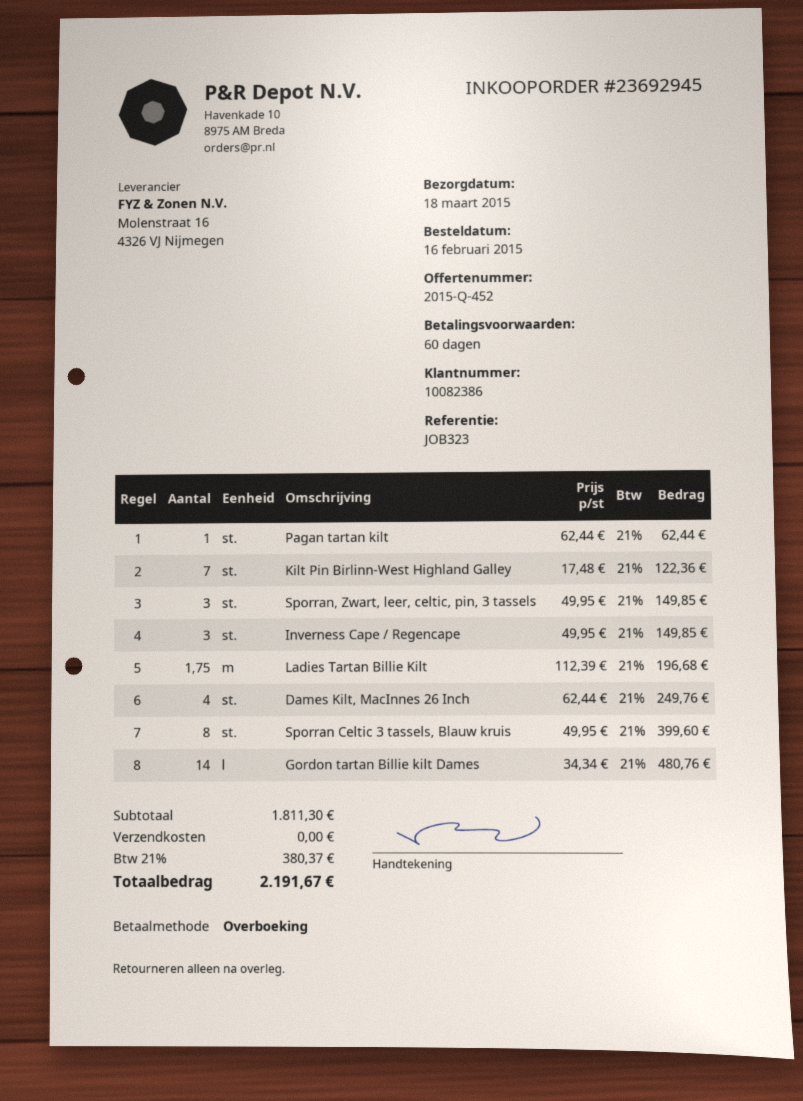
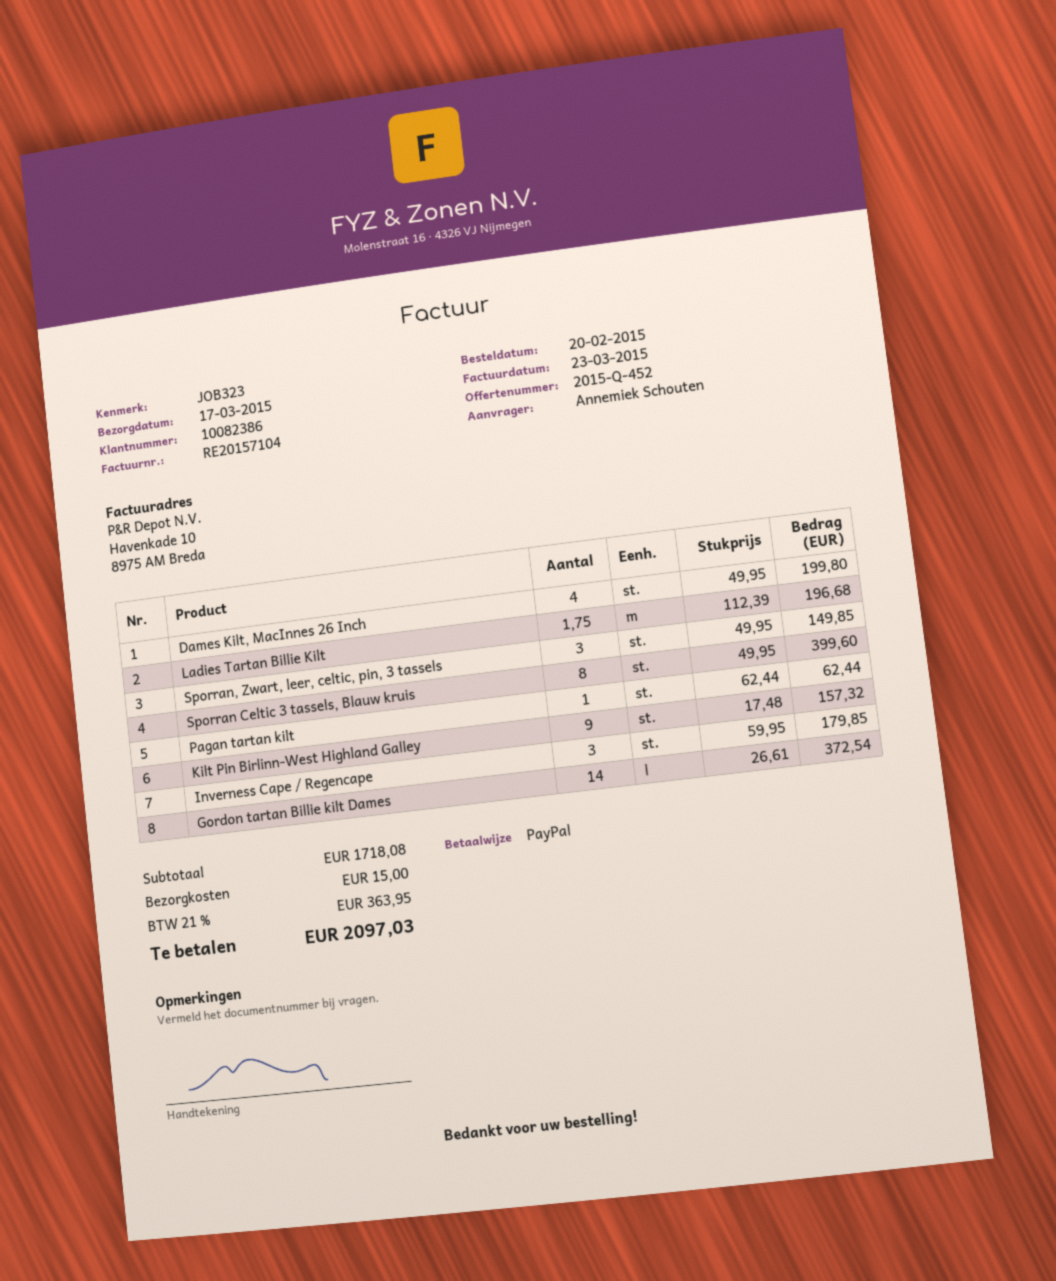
order date: 2015-02-16 -> 2015-02-20
delivery date: 2015-03-18 -> 2015-03-17
payment method: bank transfer -> PayPal
Kilt Pin Birlinn-West Highland Galley: 7 x 17.48 = 122.36 -> 9 x 17.48 = 157.32
Inverness Cape / Regencape: 3 x 49.95 = 149.85 -> 3 x 59.95 = 179.85
Dames Kilt, MacInnes 26 Inch: 4 x 62.44 = 249.76 -> 4 x 49.95 = 199.80
Gordon tartan Billie kilt Dames: 14 x 34.34 = 480.76 -> 14 x 26.61 = 372.54
subtotal: 1811.30 -> 1718.08
shipping: 0.00 -> 15.00
tax: 21% = 380.37 -> 21% = 363.95
total: 2191.67 -> 2097.03

